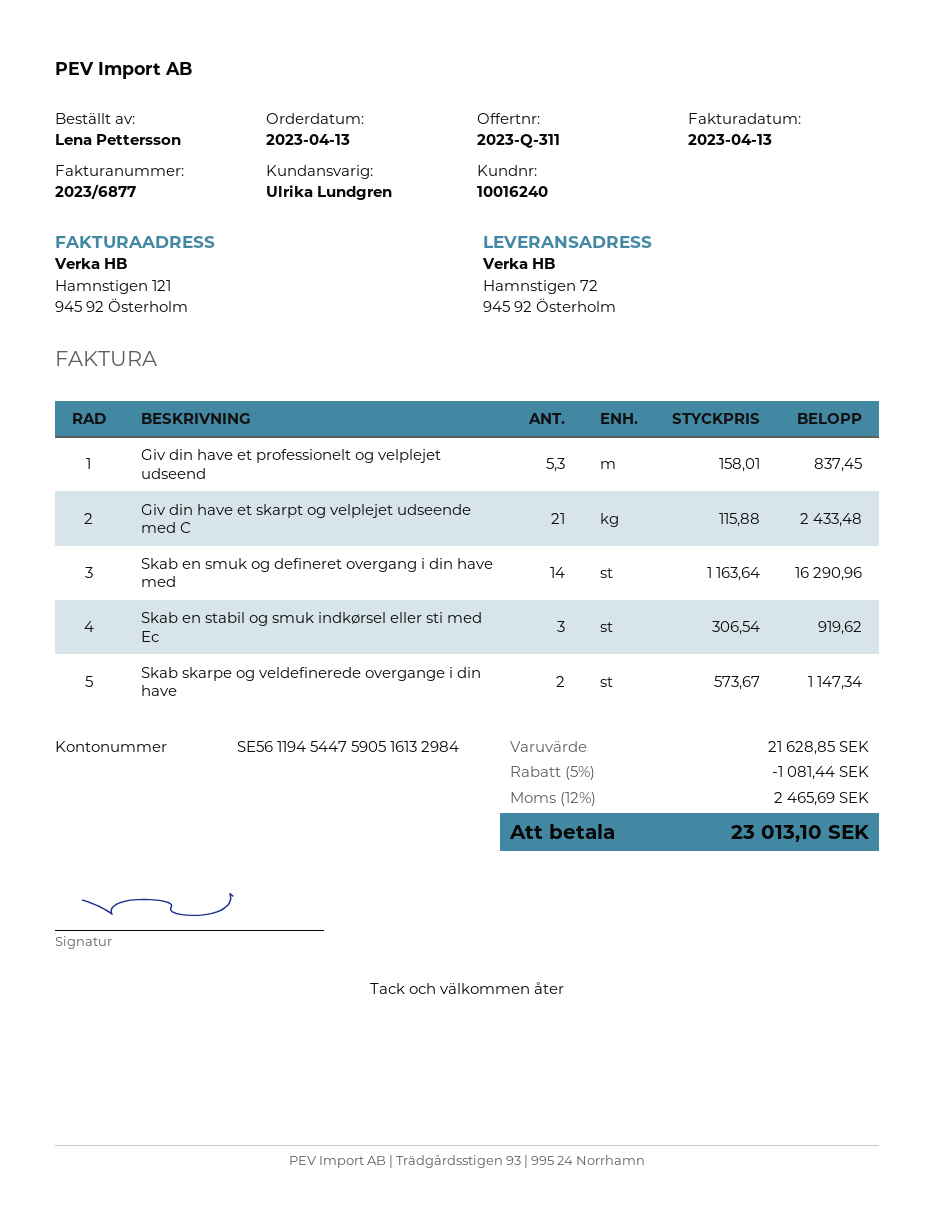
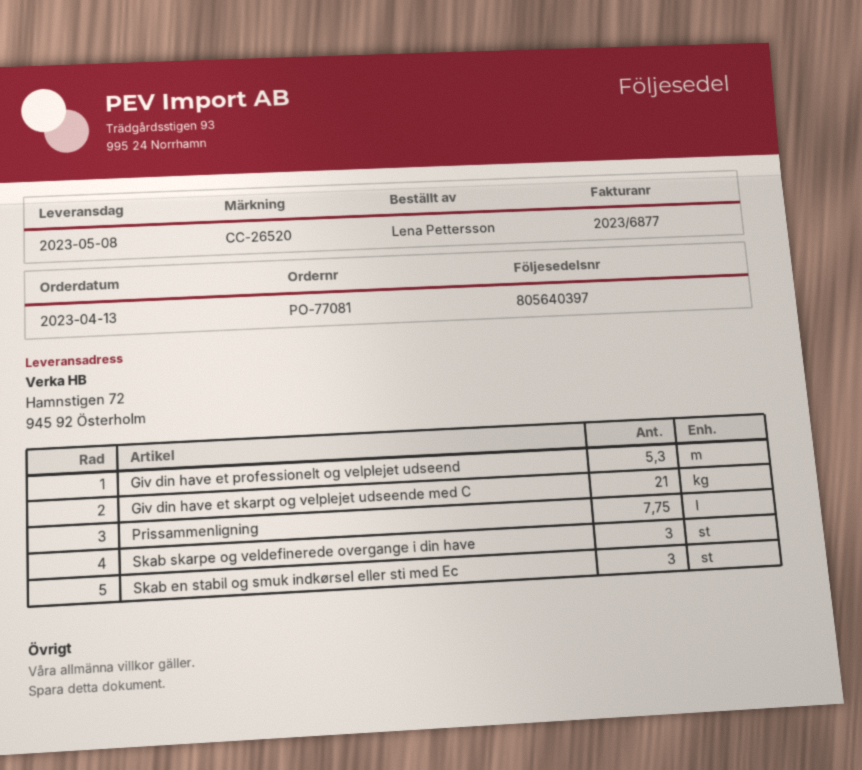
Skab en smuk og defineret overgang i din have med: 14 -> none
Skab skarpe og veldefinerede overgange i din have: 2 -> 3
Prissammenligning: none -> 7.75

